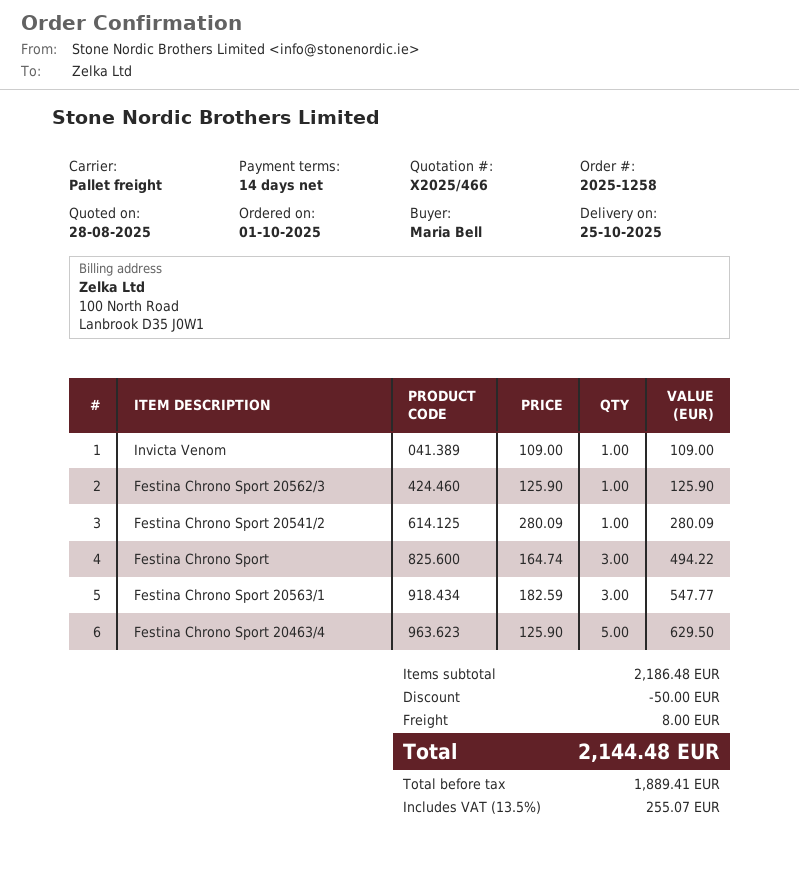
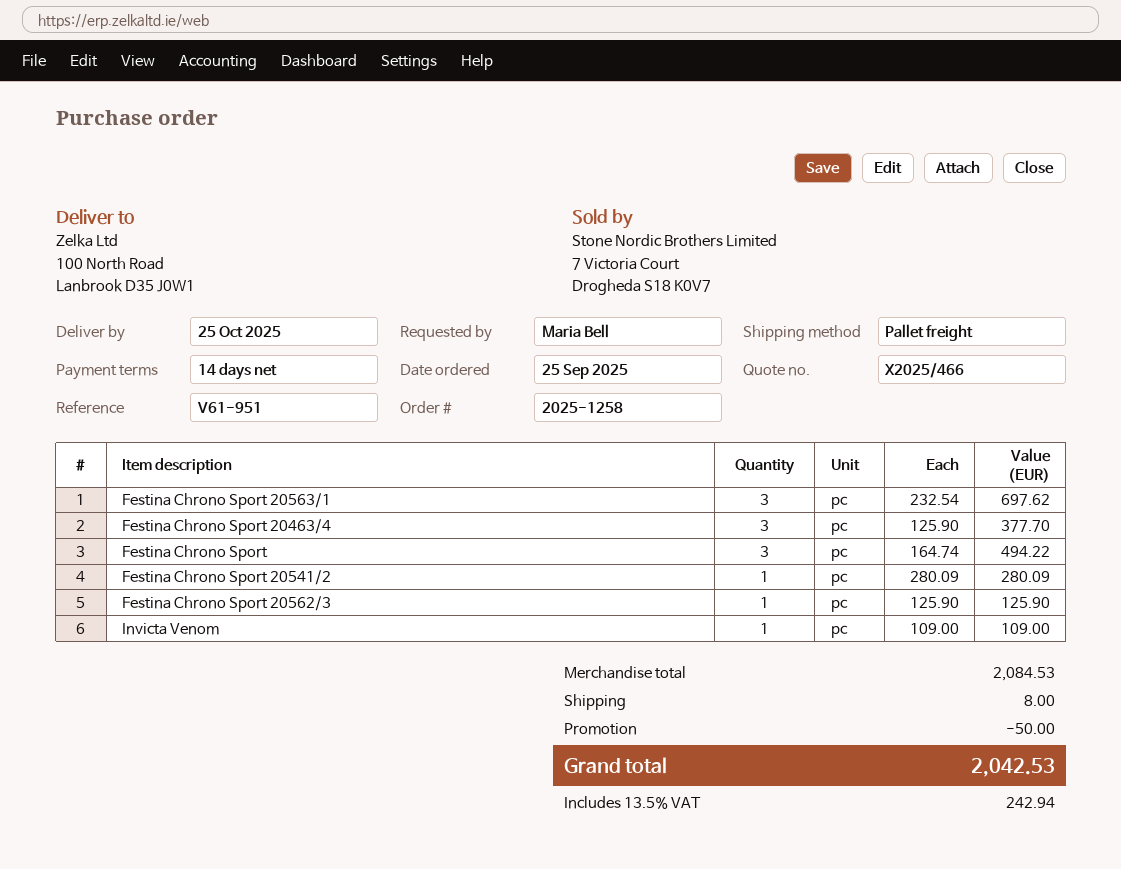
order date: 2025-10-01 -> 2025-09-25
Festina Chrono Sport 20563/1: 3 x 182.59 = 547.77 -> 3 x 232.54 = 697.62
Festina Chrono Sport 20463/4: 5 x 125.90 = 629.50 -> 3 x 125.90 = 377.70
subtotal: 2186.48 -> 2084.53
tax: 13.5% = 255.07 -> 13.5% = 242.94
total: 2144.48 -> 2042.53

